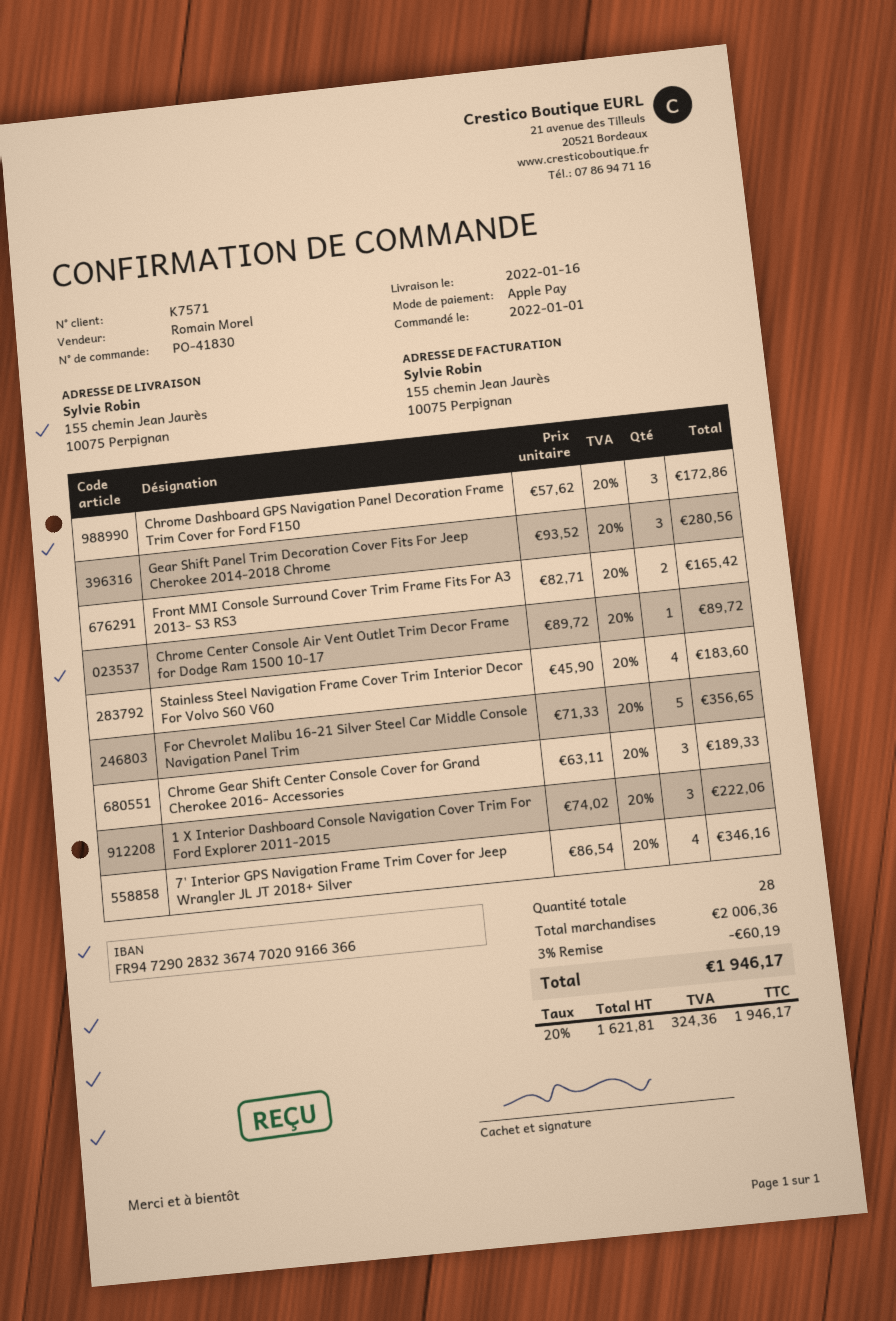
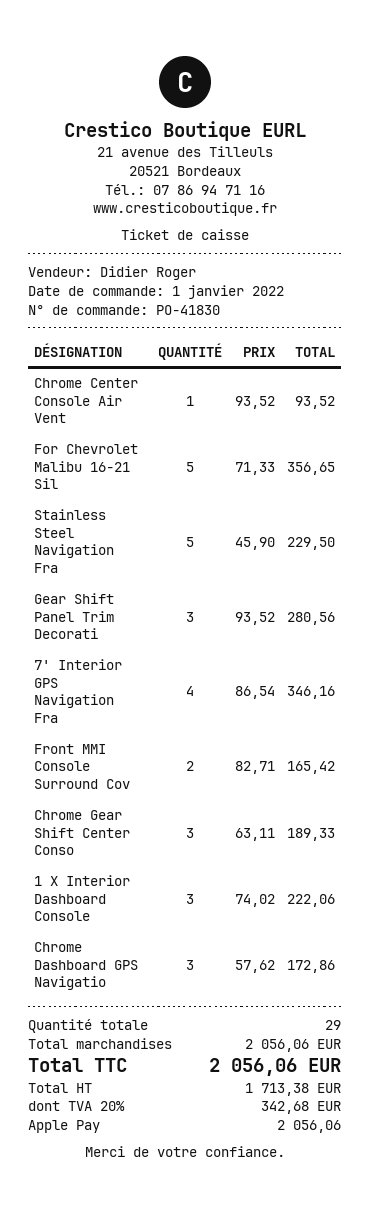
sales rep: Romain Morel -> Didier Roger
Chrome Center Console Air Vent Outlet Trim Decor Frame for Dodge Ram 1500 10-17: 1 x 89.72 = 89.72 -> 1 x 93.52 = 93.52
Stainless Steel Navigation Frame Cover Trim Interior Decor For Volvo S60 V60: 4 x 45.90 = 183.60 -> 5 x 45.90 = 229.50
total quantity: 28 -> 29
subtotal: 2006.36 -> 2056.06
discount: 3% = 60.19 -> none
net: 1621.81 -> 1713.38
tax: 20% = 324.36 -> 20% = 342.68
total: 1946.17 -> 2056.06

